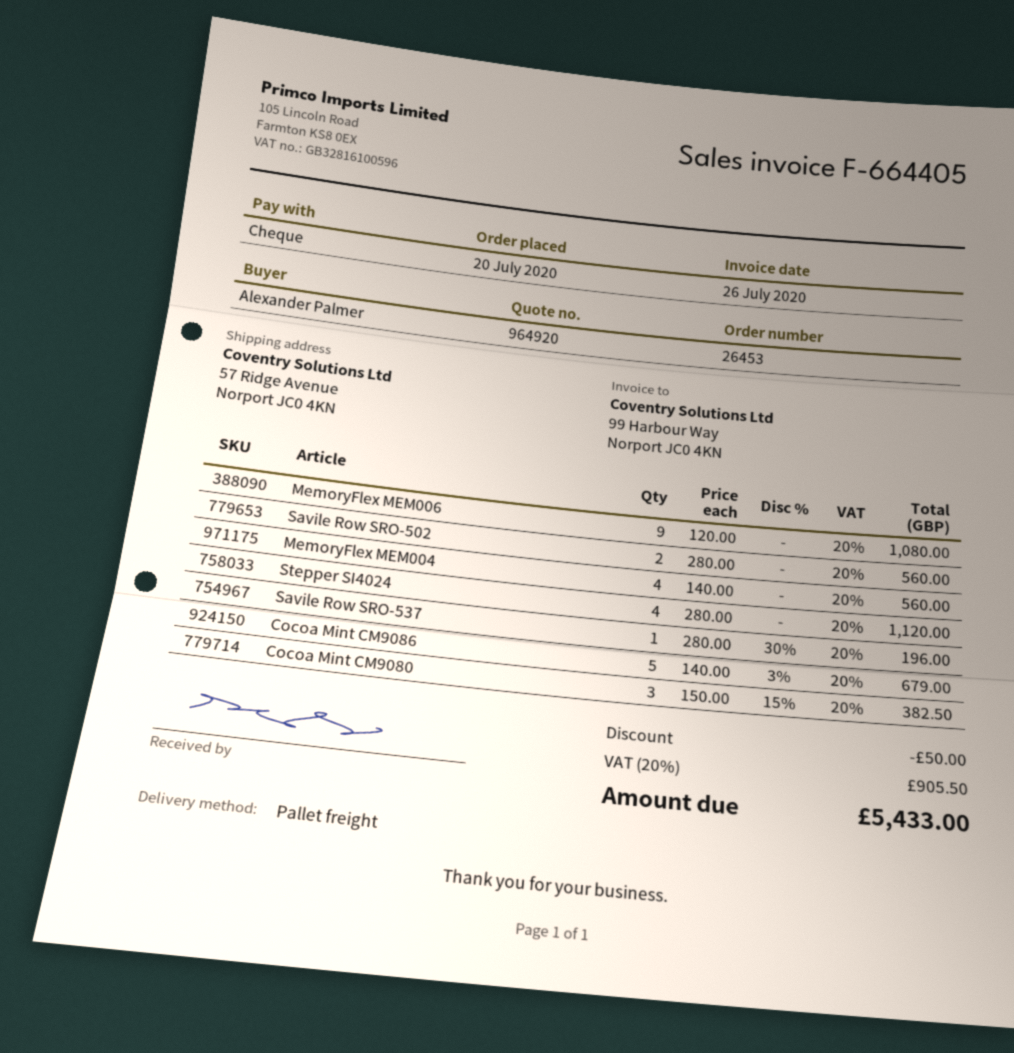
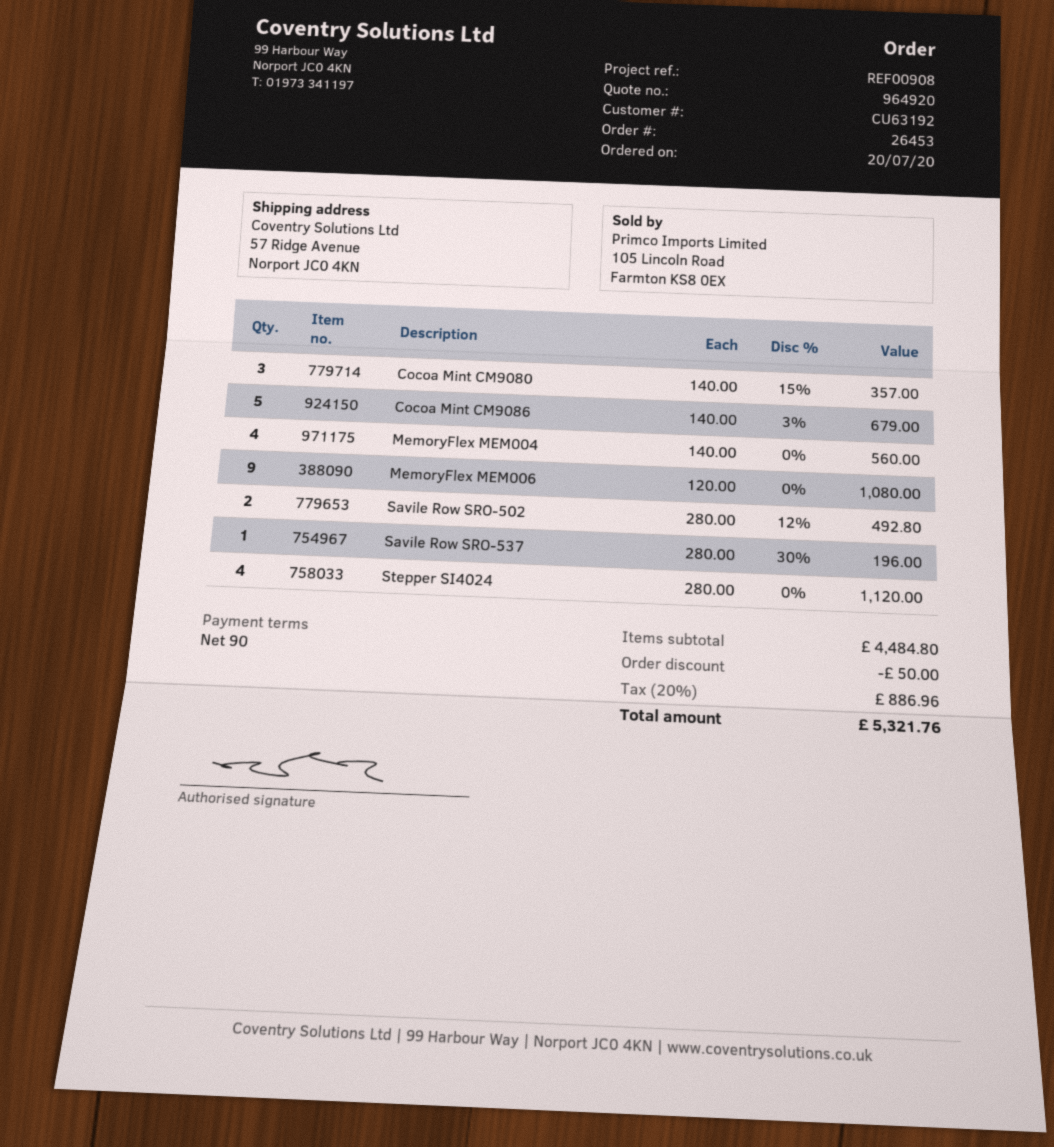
Savile Row SRO-502: 2 x 280.00 = 560.00 -> 2 x 280.00 - 12% = 492.80
Cocoa Mint CM9080: 3 x 150.00 - 15% = 382.50 -> 3 x 140.00 - 15% = 357.00
tax: 20% = 905.50 -> 20% = 886.96
total: 5433.00 -> 5321.76

